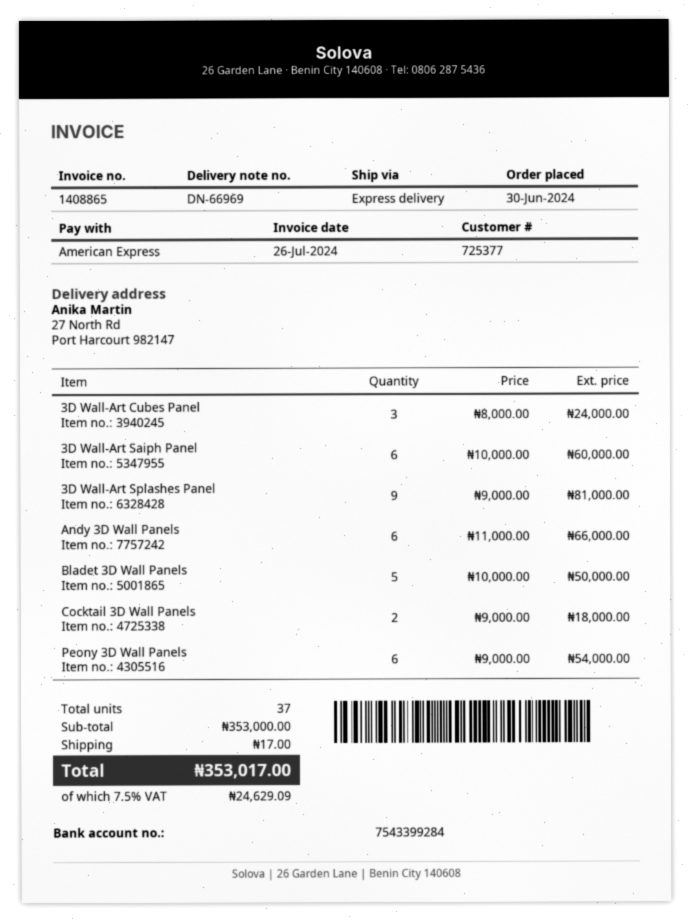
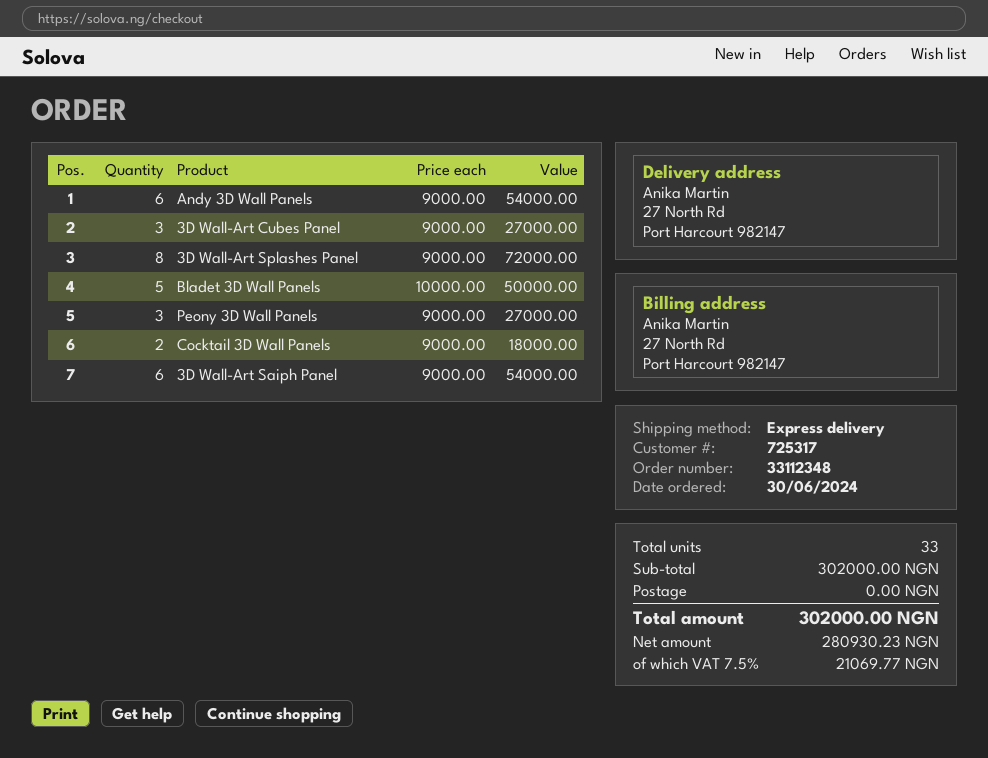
customer number: 725377 -> 725317
3D Wall-Art Cubes Panel: 3 x 8000.00 = 24000.00 -> 3 x 9000.00 = 27000.00
3D Wall-Art Saiph Panel: 6 x 10000.00 = 60000.00 -> 6 x 9000.00 = 54000.00
3D Wall-Art Splashes Panel: 9 x 9000.00 = 81000.00 -> 8 x 9000.00 = 72000.00
Andy 3D Wall Panels: 6 x 11000.00 = 66000.00 -> 6 x 9000.00 = 54000.00
Peony 3D Wall Panels: 6 x 9000.00 = 54000.00 -> 3 x 9000.00 = 27000.00
total quantity: 37 -> 33
subtotal: 353000.00 -> 302000.00
shipping: 17.00 -> 0.00
tax: 7.5% = 24629.09 -> 7.5% = 21069.77
total: 353017.00 -> 302000.00

